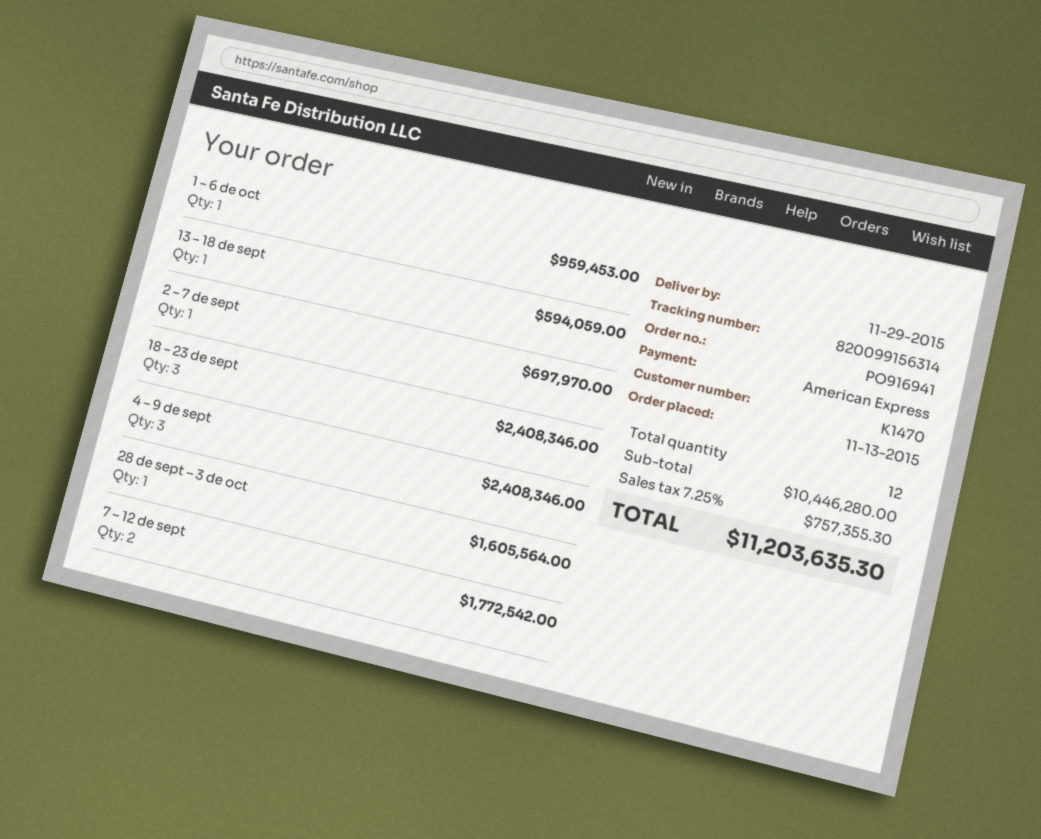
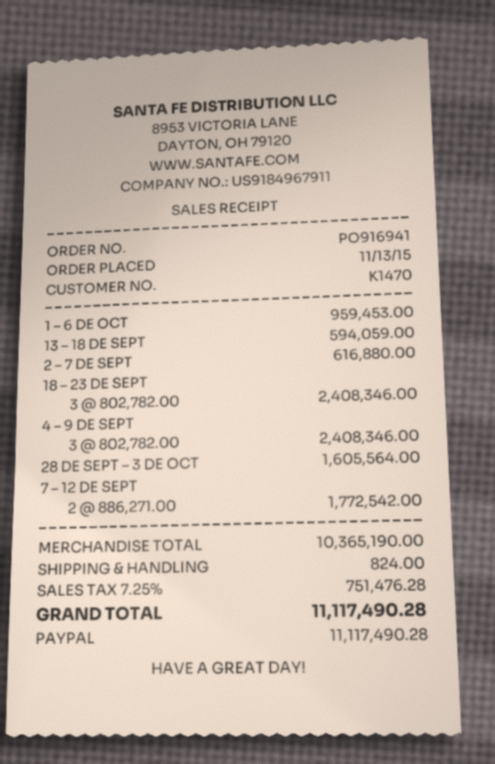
payment method: American Express -> PayPal
2 – 7 de sept: 1 for 697970.00 -> 1 for 616880.00
subtotal: 10446280.00 -> 10365190.00
shipping: none -> 824.00
tax: 7.25% = 757355.30 -> 7.25% = 751476.28
total: 11203635.30 -> 11117490.28

